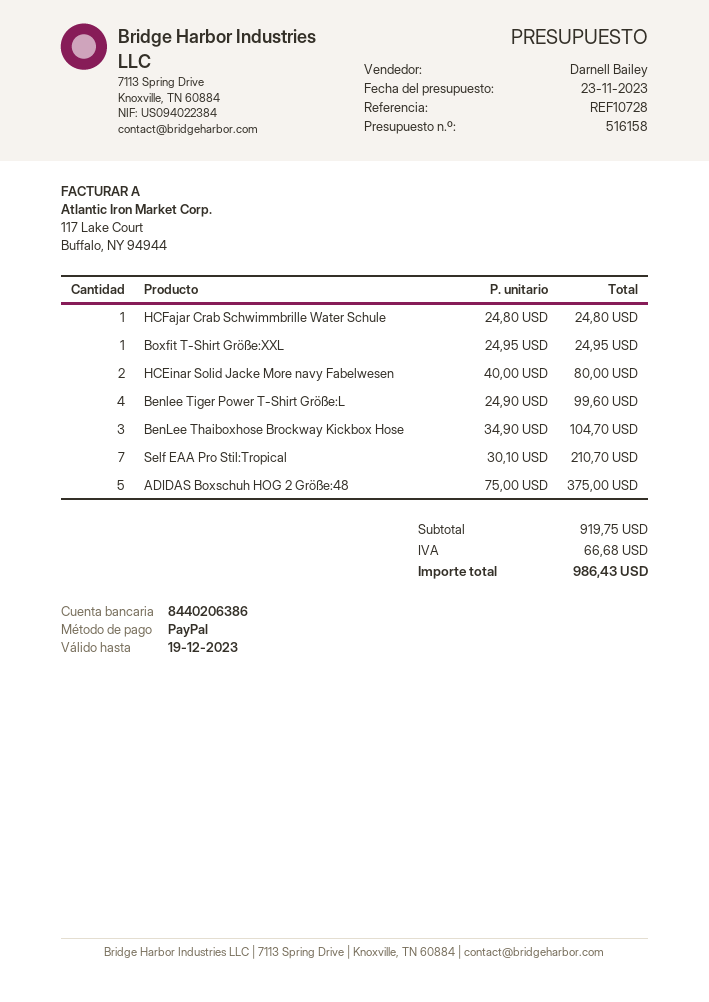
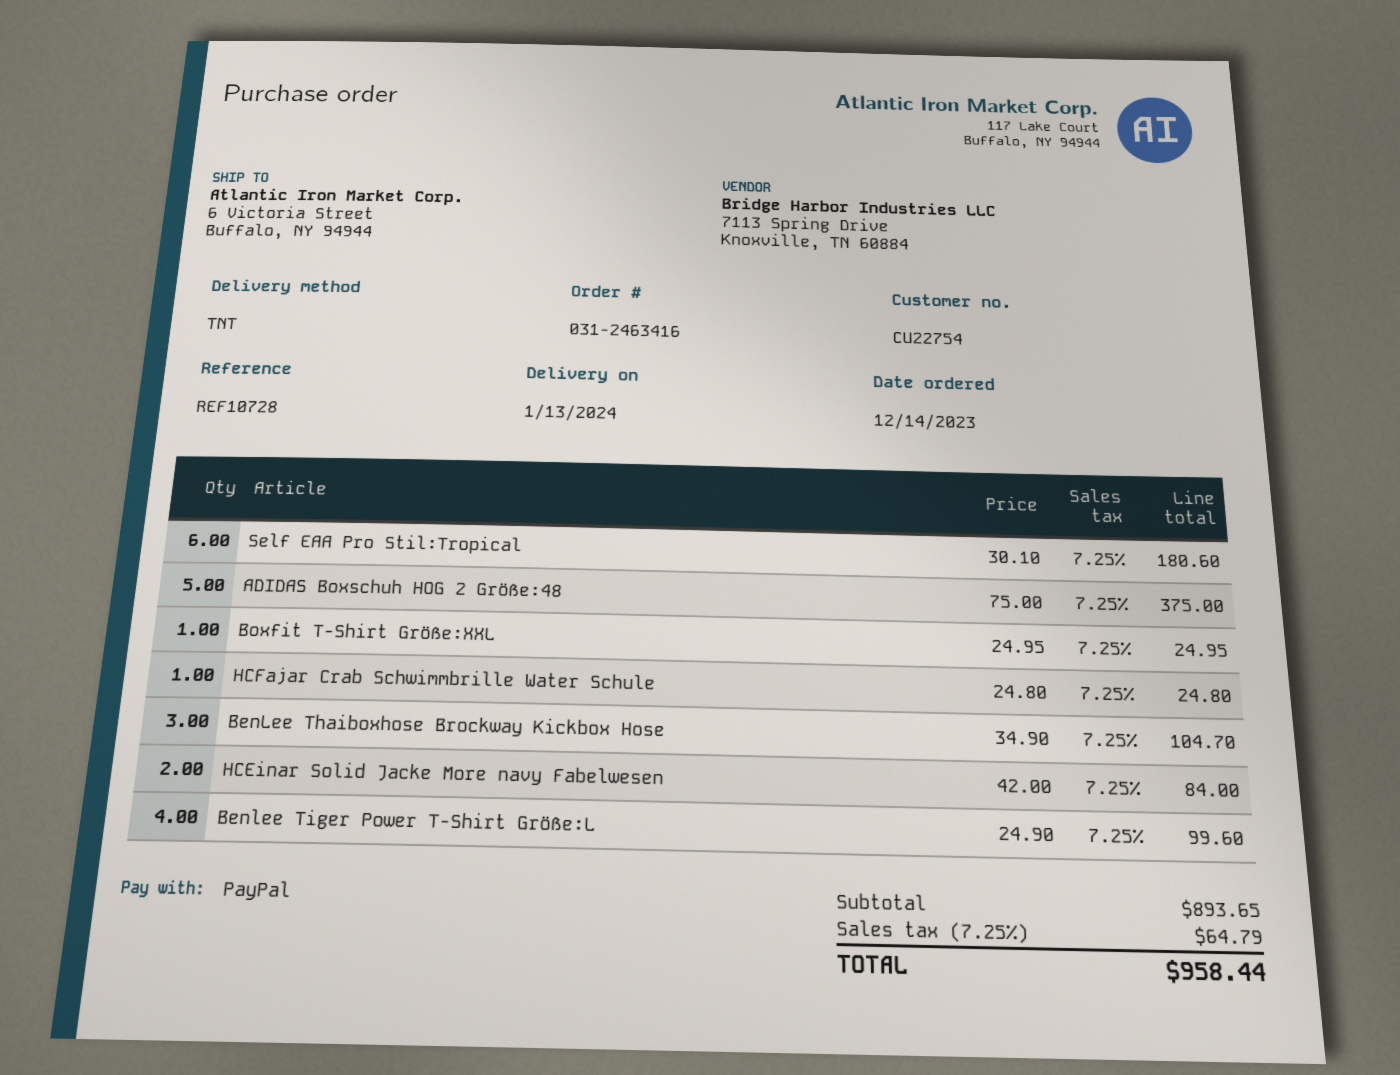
HCEinar Solid Jacke More navy Fabelwesen: 2 x 40.00 = 80.00 -> 2 x 42.00 = 84.00
Self EAA Pro Stil:Tropical: 7 x 30.10 = 210.70 -> 6 x 30.10 = 180.60
subtotal: 919.75 -> 893.65
tax: 66.68 -> 64.79
total: 986.43 -> 958.44

